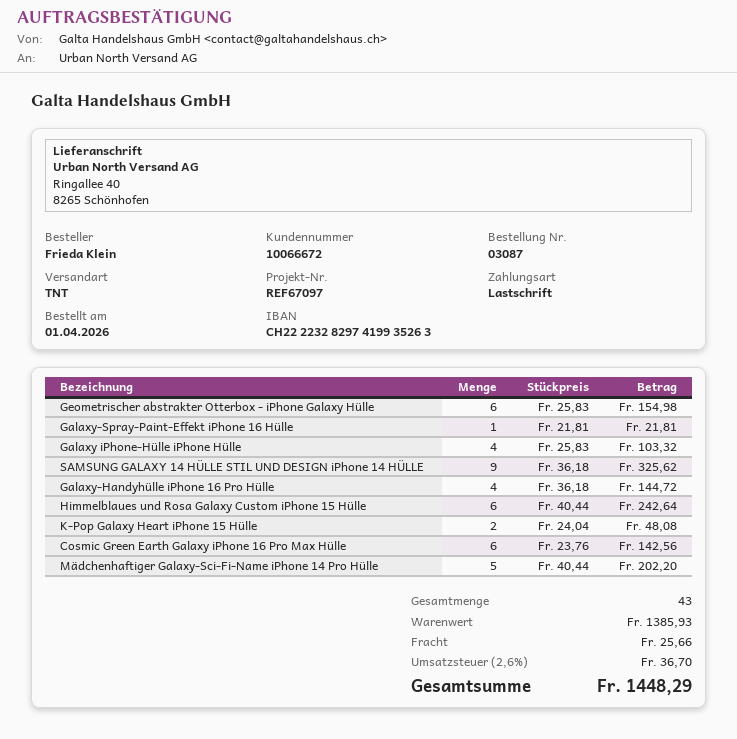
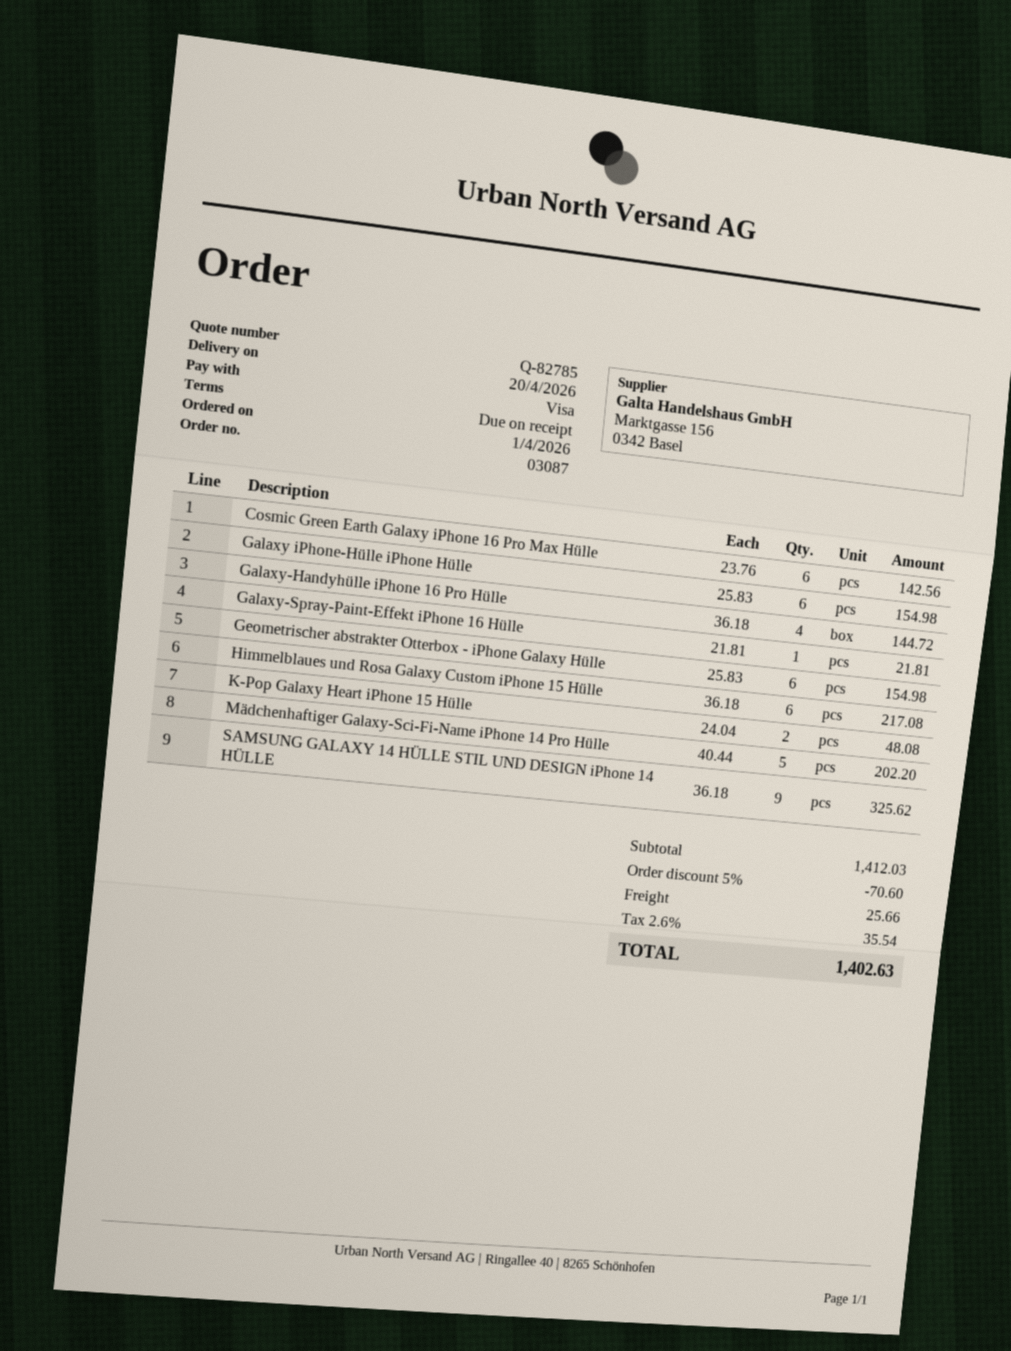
payment method: direct debit -> Visa
Galaxy iPhone-Hülle iPhone Hülle: 4 x 25.83 = 103.32 -> 6 x 25.83 = 154.98
Himmelblaues und Rosa Galaxy Custom iPhone 15 Hülle: 6 x 40.44 = 242.64 -> 6 x 36.18 = 217.08
subtotal: 1385.93 -> 1412.03
discount: none -> 5% = 70.60
tax: 2.6% = 36.70 -> 2.6% = 35.54
total: 1448.29 -> 1402.63

